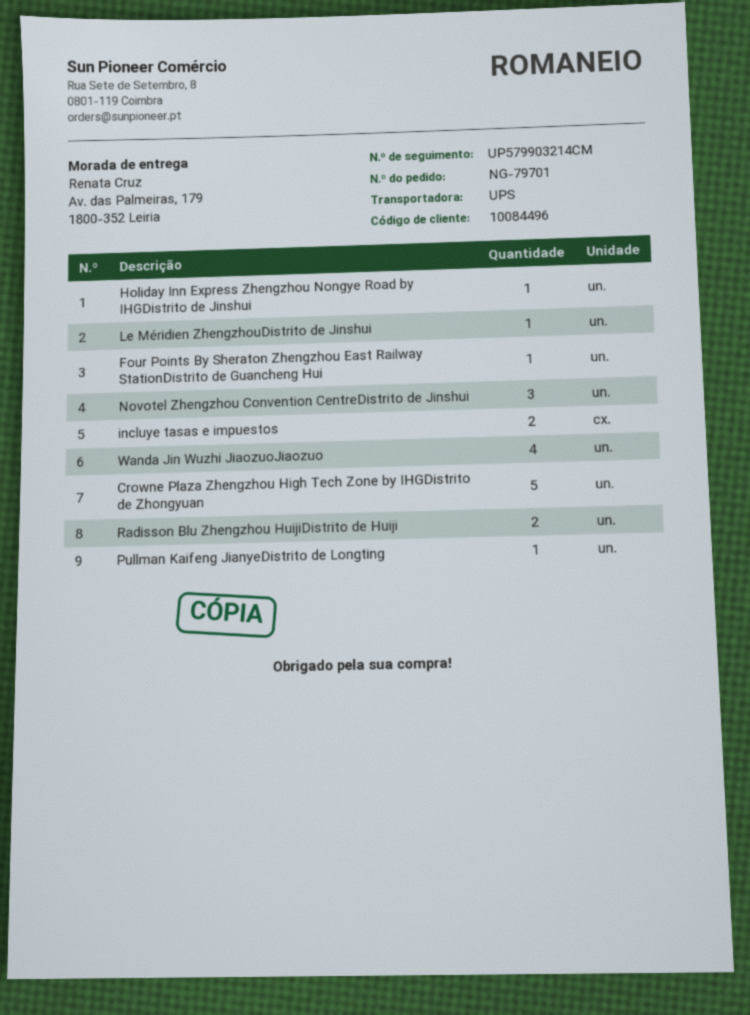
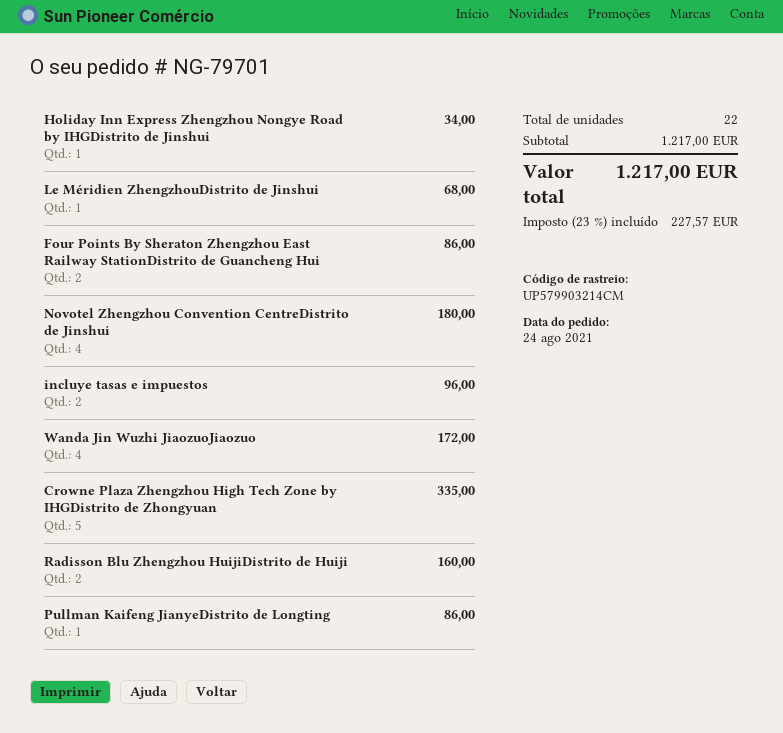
Four Points By Sheraton Zhengzhou East Railway StationDistrito de Guancheng Hui: 1 -> 2
Novotel Zhengzhou Convention CentreDistrito de Jinshui: 3 -> 4

